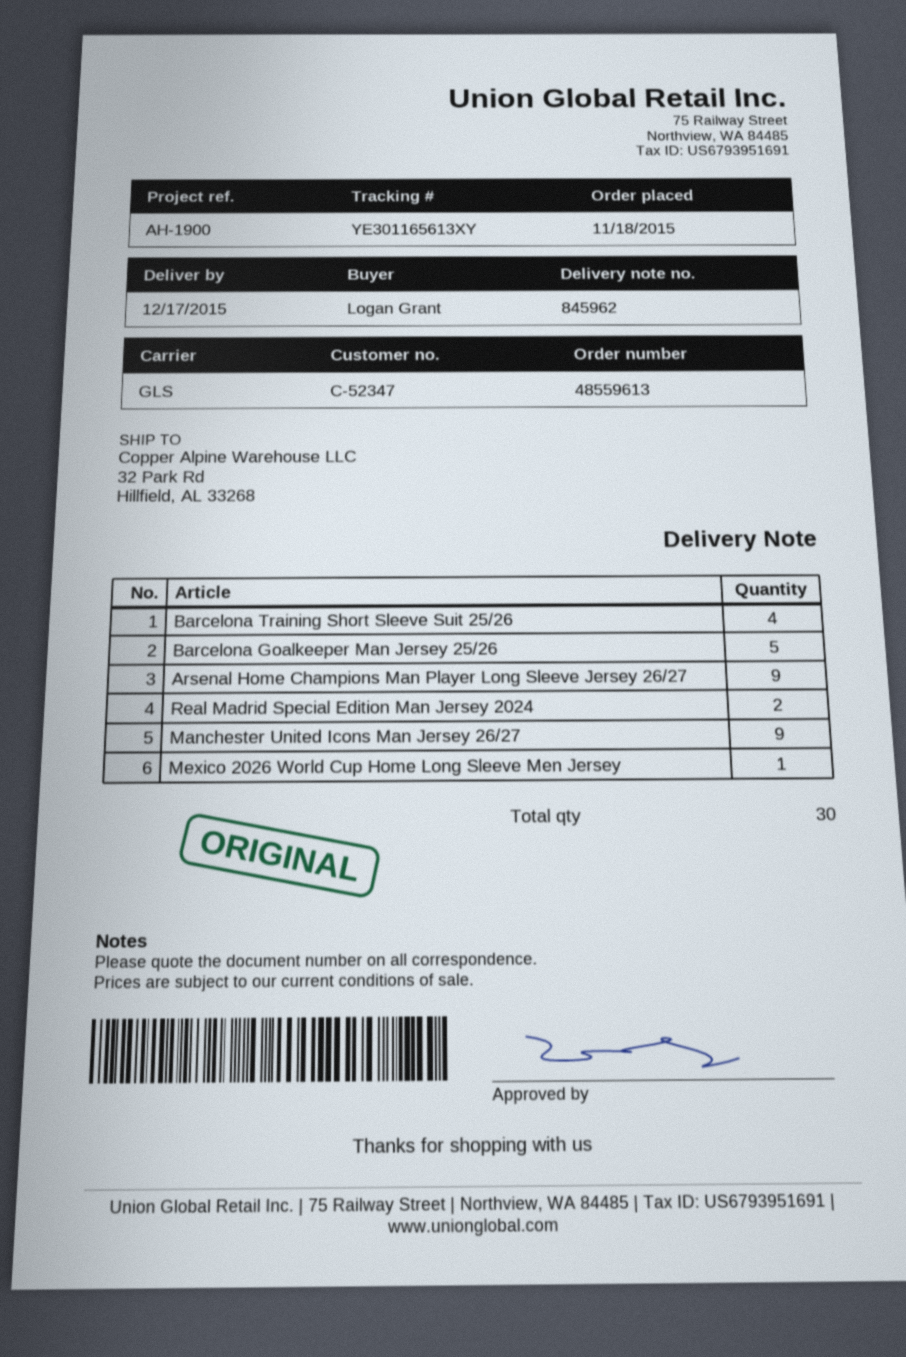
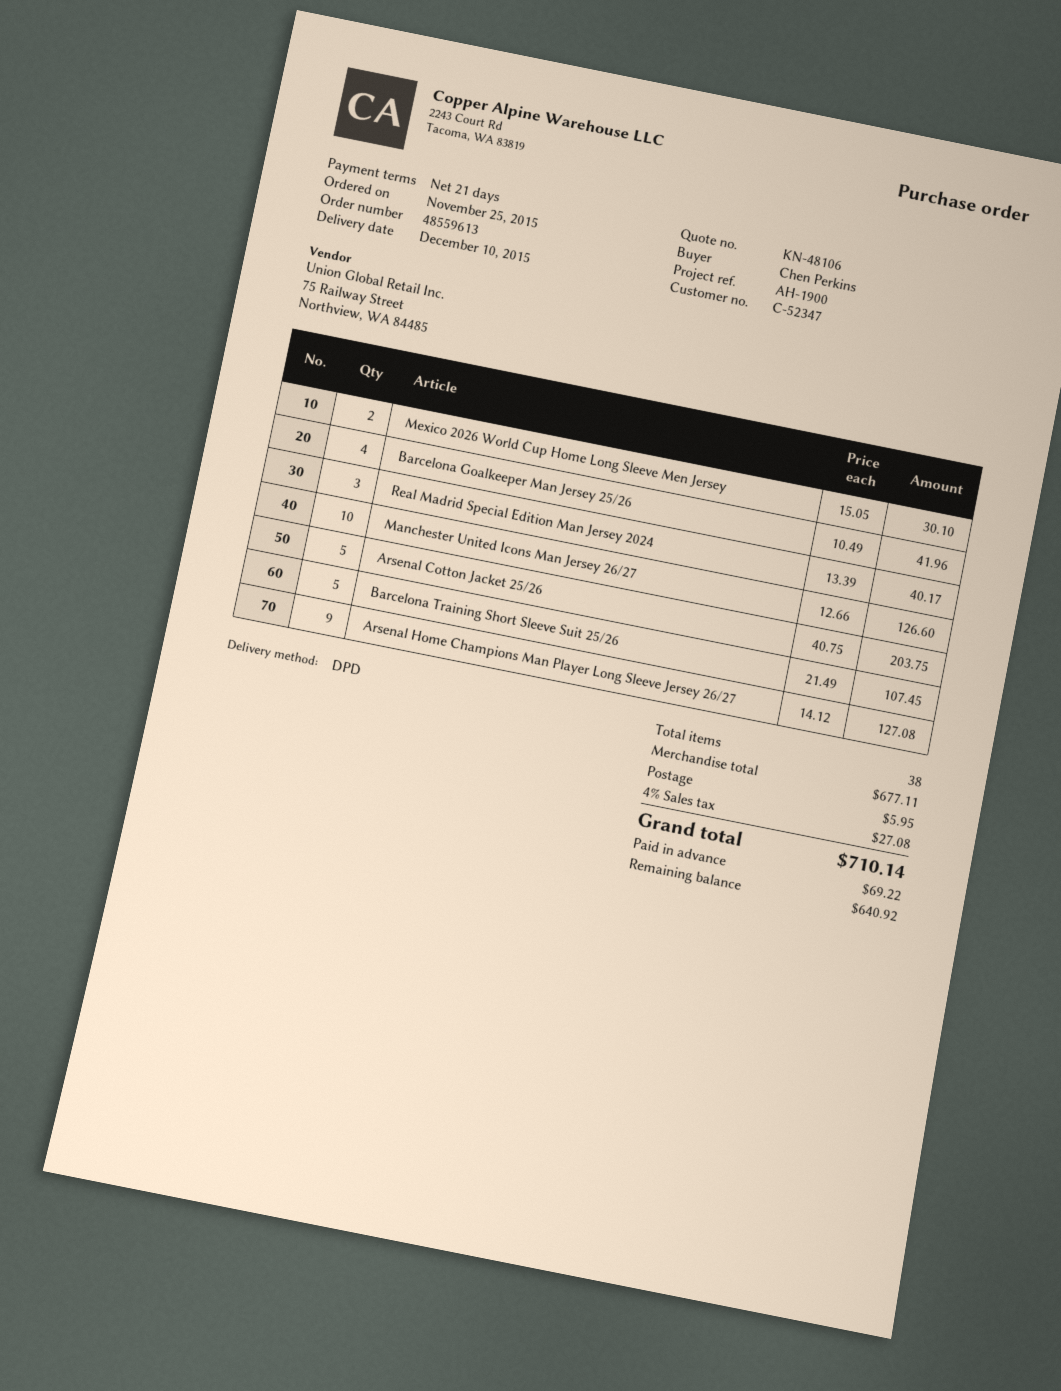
order date: 2015-11-18 -> 2015-11-25
delivery date: 2015-12-17 -> 2015-12-10
ordered by: Logan Grant -> Chen Perkins
shipping method: GLS -> DPD
Barcelona Training Short Sleeve Suit 25/26: 4 -> 5
Barcelona Goalkeeper Man Jersey 25/26: 5 -> 4
Real Madrid Special Edition Man Jersey 2024: 2 -> 3
Manchester United Icons Man Jersey 26/27: 9 -> 10
Mexico 2026 World Cup Home Long Sleeve Men Jersey: 1 -> 2
Arsenal Cotton Jacket 25/26: none -> 5
total quantity: 30 -> 38

